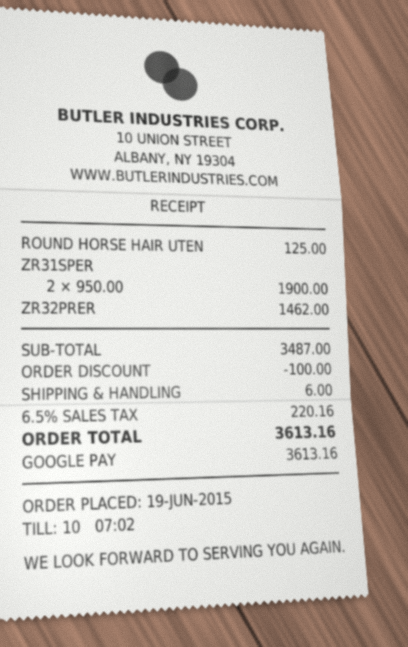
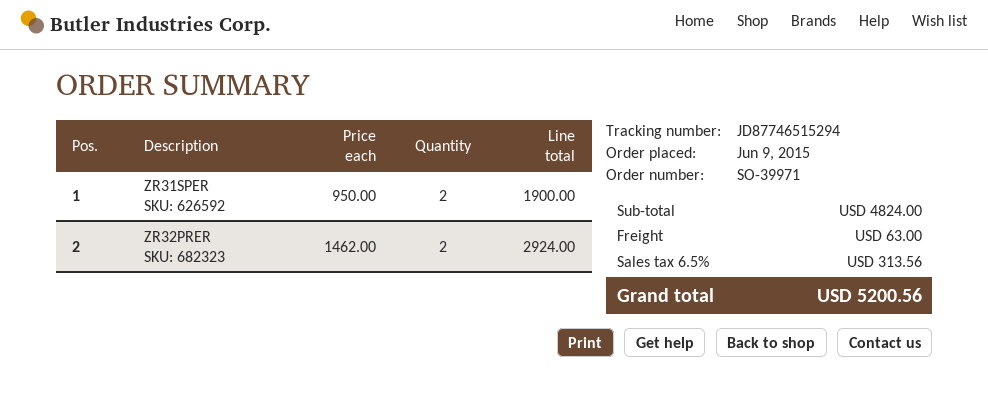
order date: 2015-06-19 -> 2015-06-09
ROUND HORSE HAIR UTEN: 1 x 125.00 = 125.00 -> none
ZR32PRER: 1 x 1462.00 = 1462.00 -> 2 x 1462.00 = 2924.00
subtotal: 3487.00 -> 4824.00
discount: 100.00 -> none
shipping: 6.00 -> 63.00
tax: 6.5% = 220.16 -> 6.5% = 313.56
total: 3613.16 -> 5200.56

